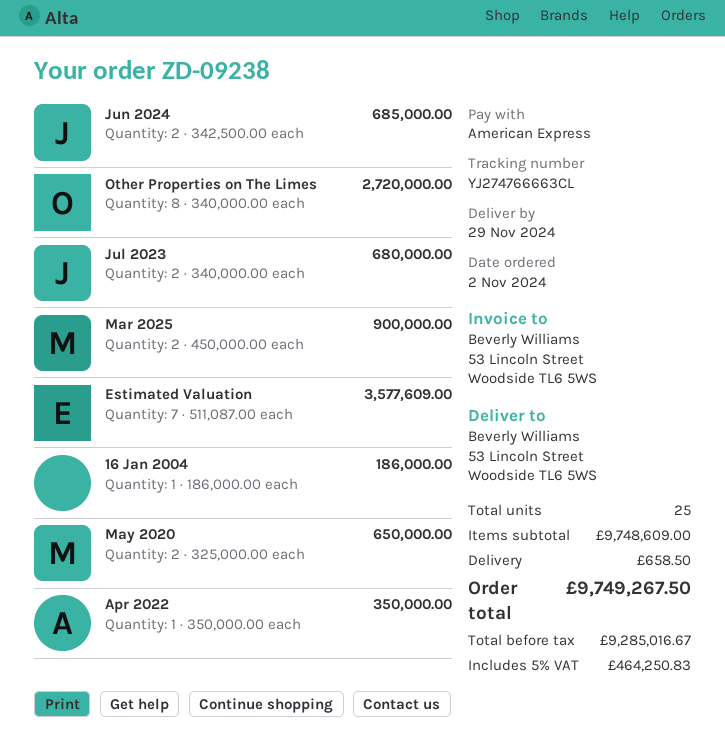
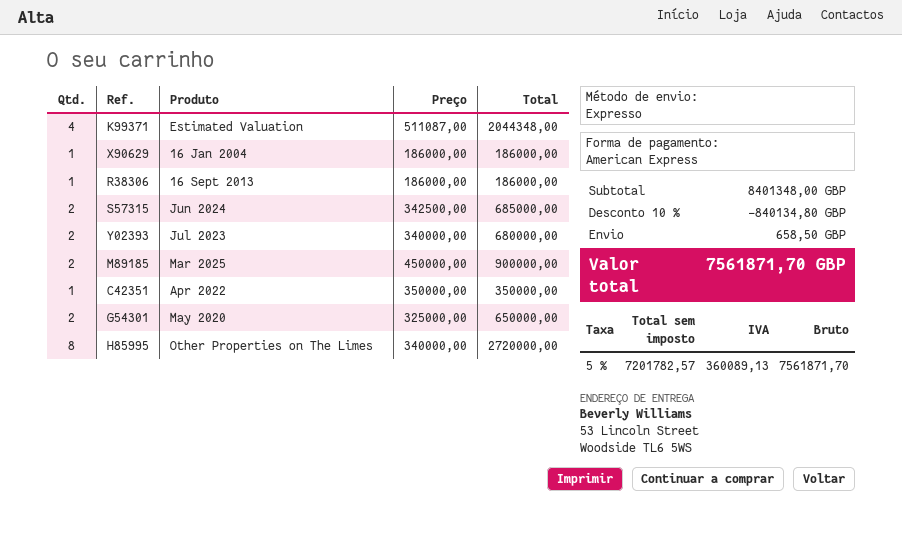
Estimated Valuation: 7 x 511087.00 = 3577609.00 -> 4 x 511087.00 = 2044348.00
16 Sept 2013: none -> 1 x 186000.00 = 186000.00
subtotal: 9748609.00 -> 8401348.00
discount: none -> 10% = 840134.80
net: 9285016.67 -> 7201782.57
tax: 5% = 464250.83 -> 5% = 360089.13
total: 9749267.50 -> 7561871.70

